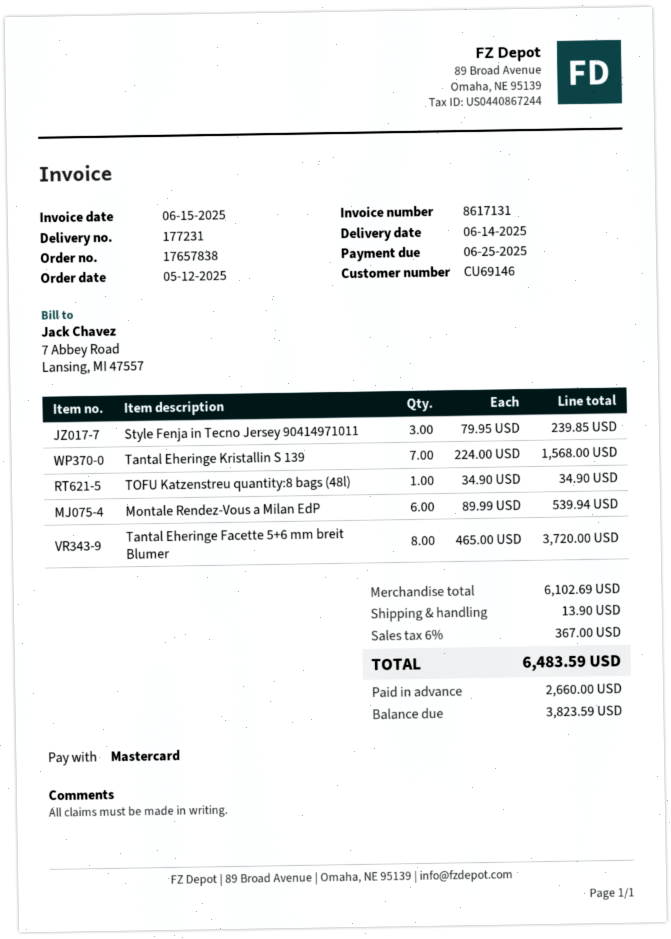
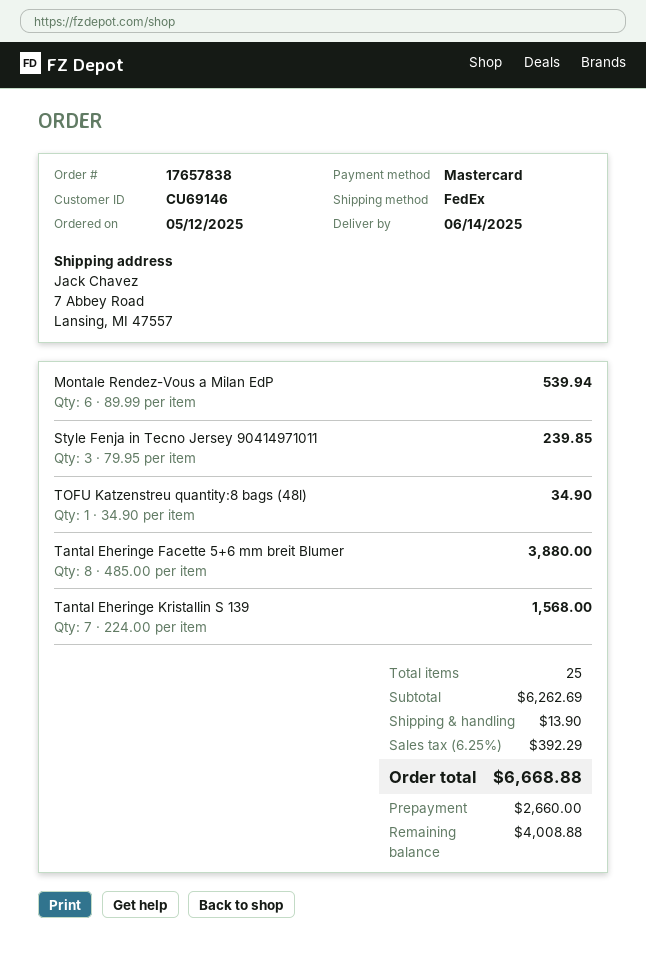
Tantal Eheringe Facette 5+6 mm breit Blumer: 8 x 465.00 = 3720.00 -> 8 x 485.00 = 3880.00
subtotal: 6102.69 -> 6262.69
tax: 6% = 367.00 -> 6.25% = 392.29
total: 6483.59 -> 6668.88
balance: 3823.59 -> 4008.88

